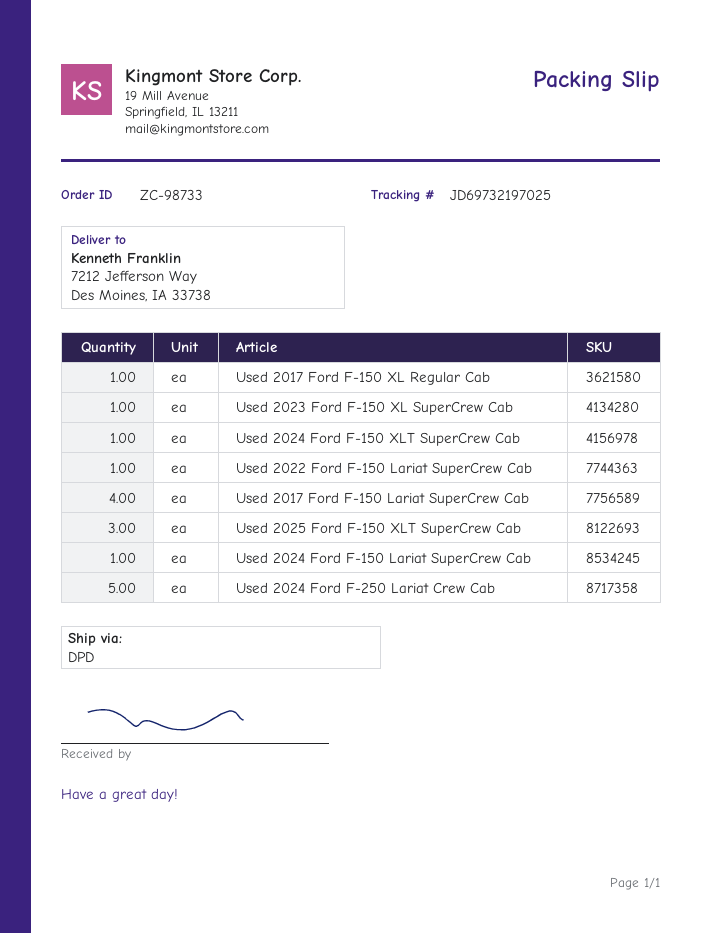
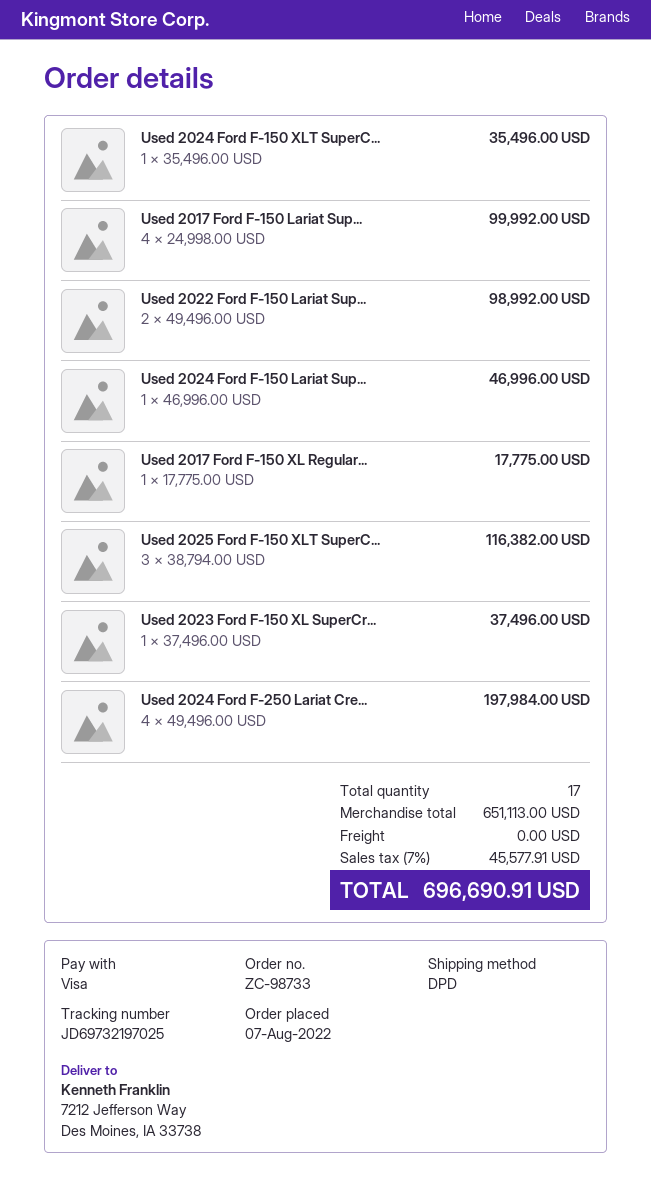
Used 2022 Ford F-150 Lariat SuperCrew Cab: 1 -> 2
Used 2024 Ford F-250 Lariat Crew Cab: 5 -> 4

